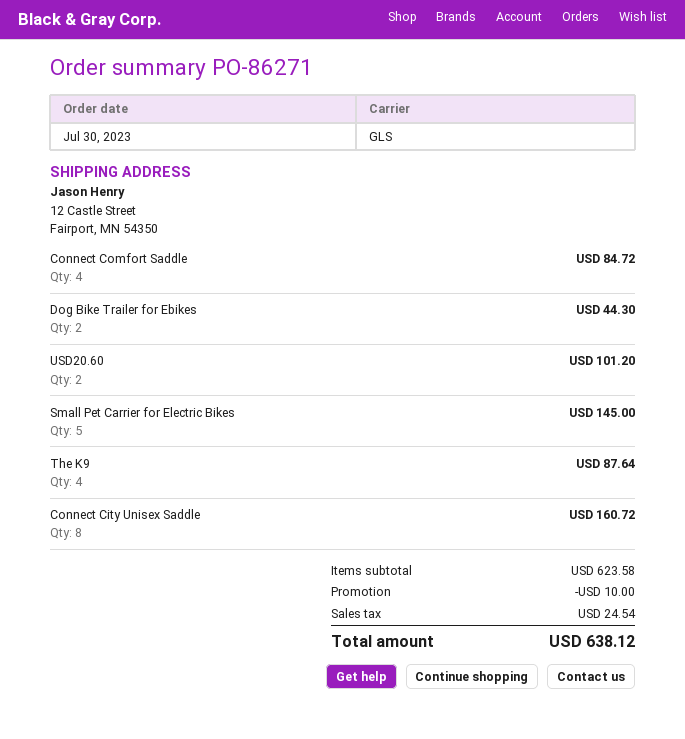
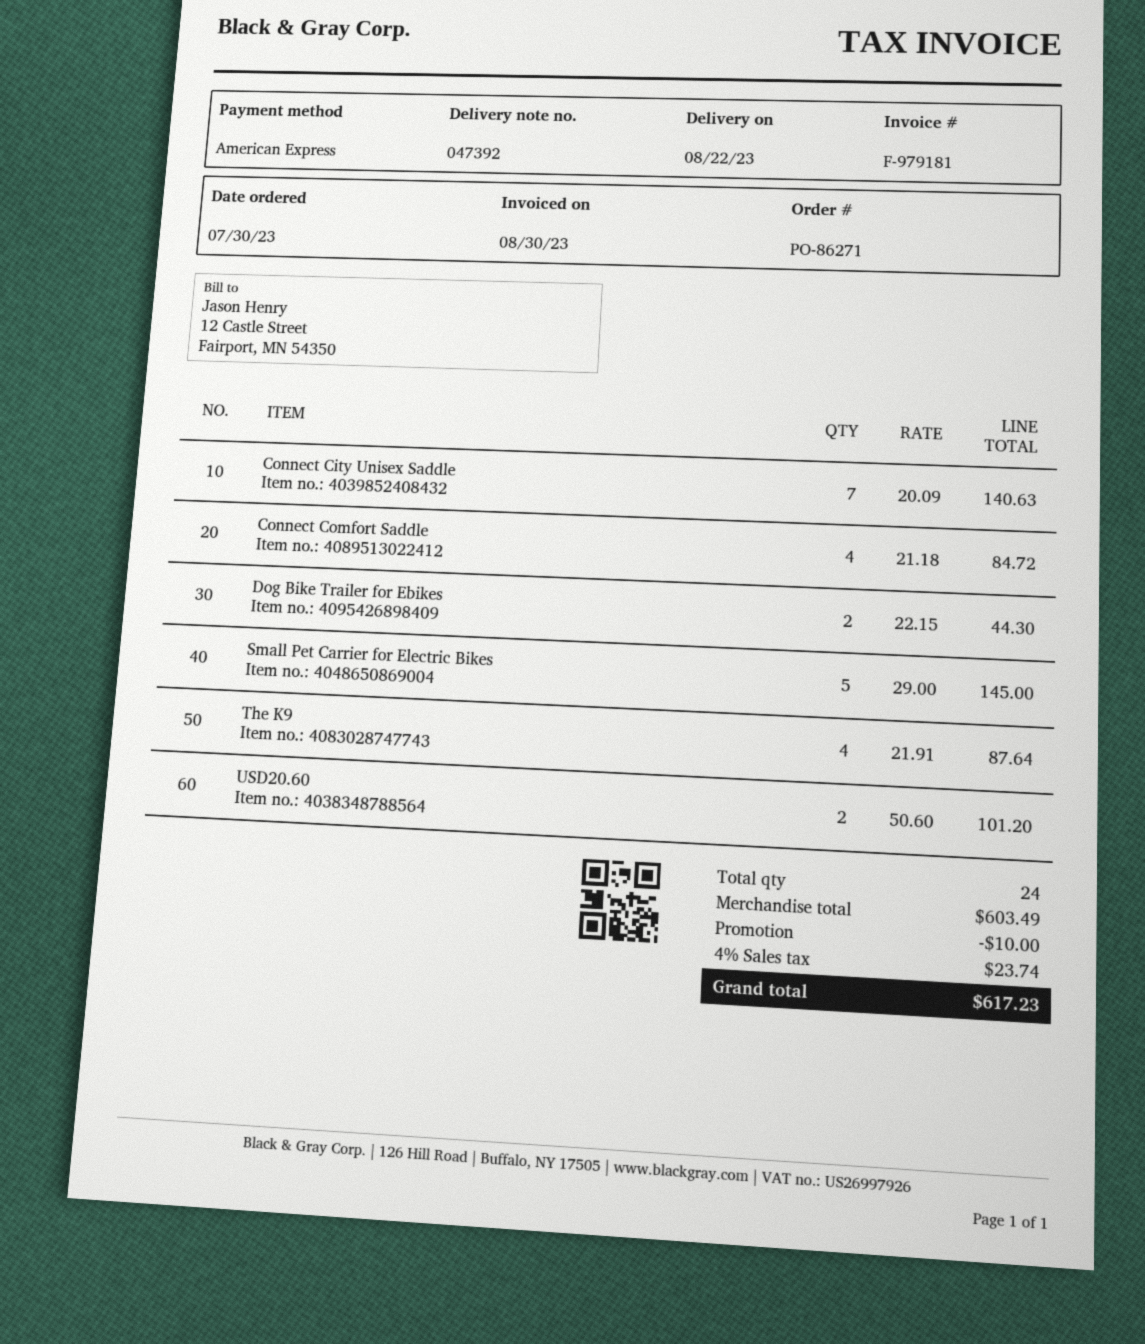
Connect City Unisex Saddle: 8 for 160.72 -> 7 for 140.63
subtotal: 623.58 -> 603.49
tax: 24.54 -> 23.74
total: 638.12 -> 617.23

